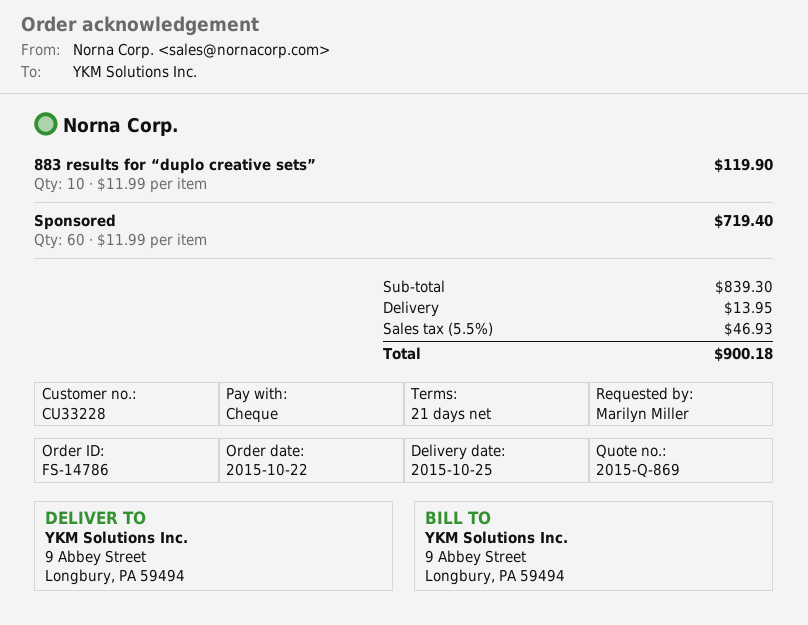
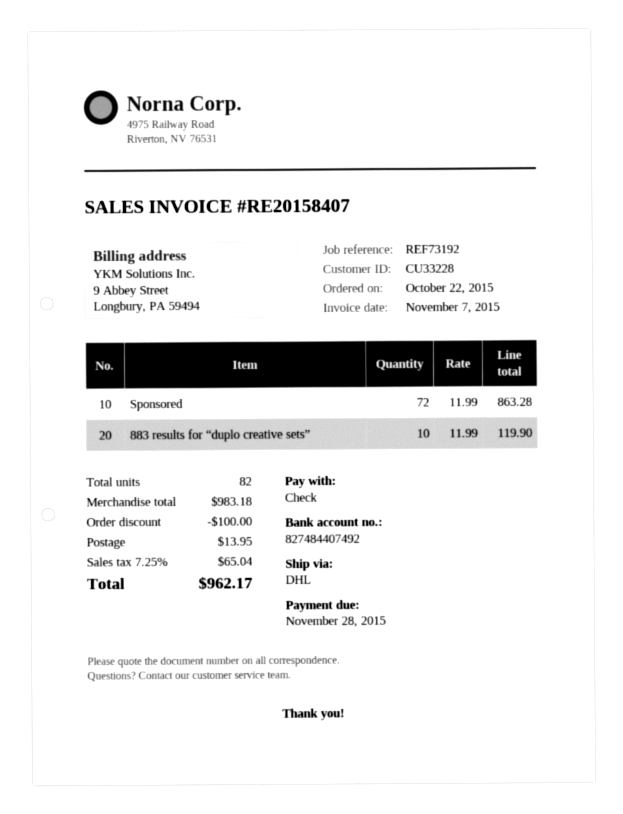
Sponsored: 60 x 11.99 = 719.40 -> 72 x 11.99 = 863.28
subtotal: 839.30 -> 983.18
discount: none -> 100.00
tax: 5.5% = 46.93 -> 7.25% = 65.04
total: 900.18 -> 962.17

